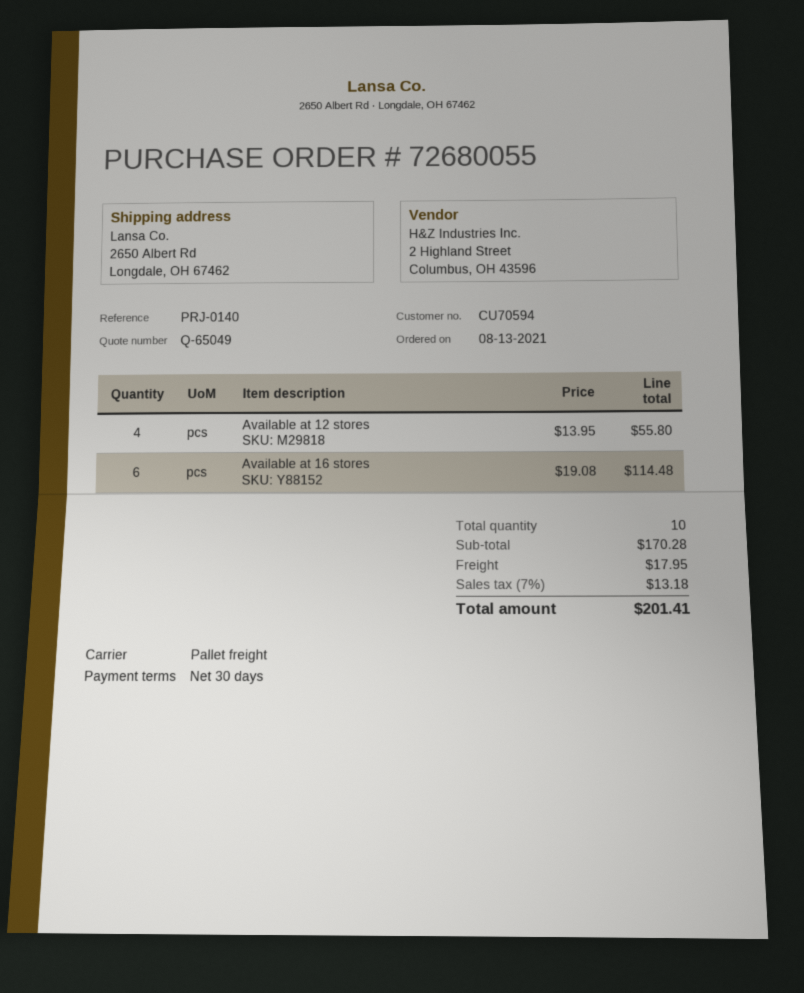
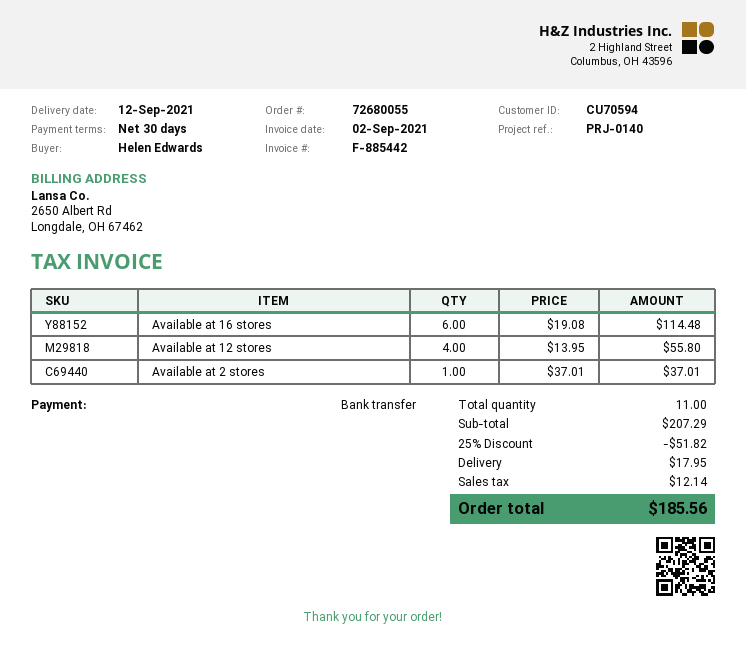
Available at 2 stores: none -> 1 x 37.01 = 37.01
total quantity: 10 -> 11
subtotal: 170.28 -> 207.29
discount: none -> 25% = 51.82
tax: 13.18 -> 12.14
total: 201.41 -> 185.56

